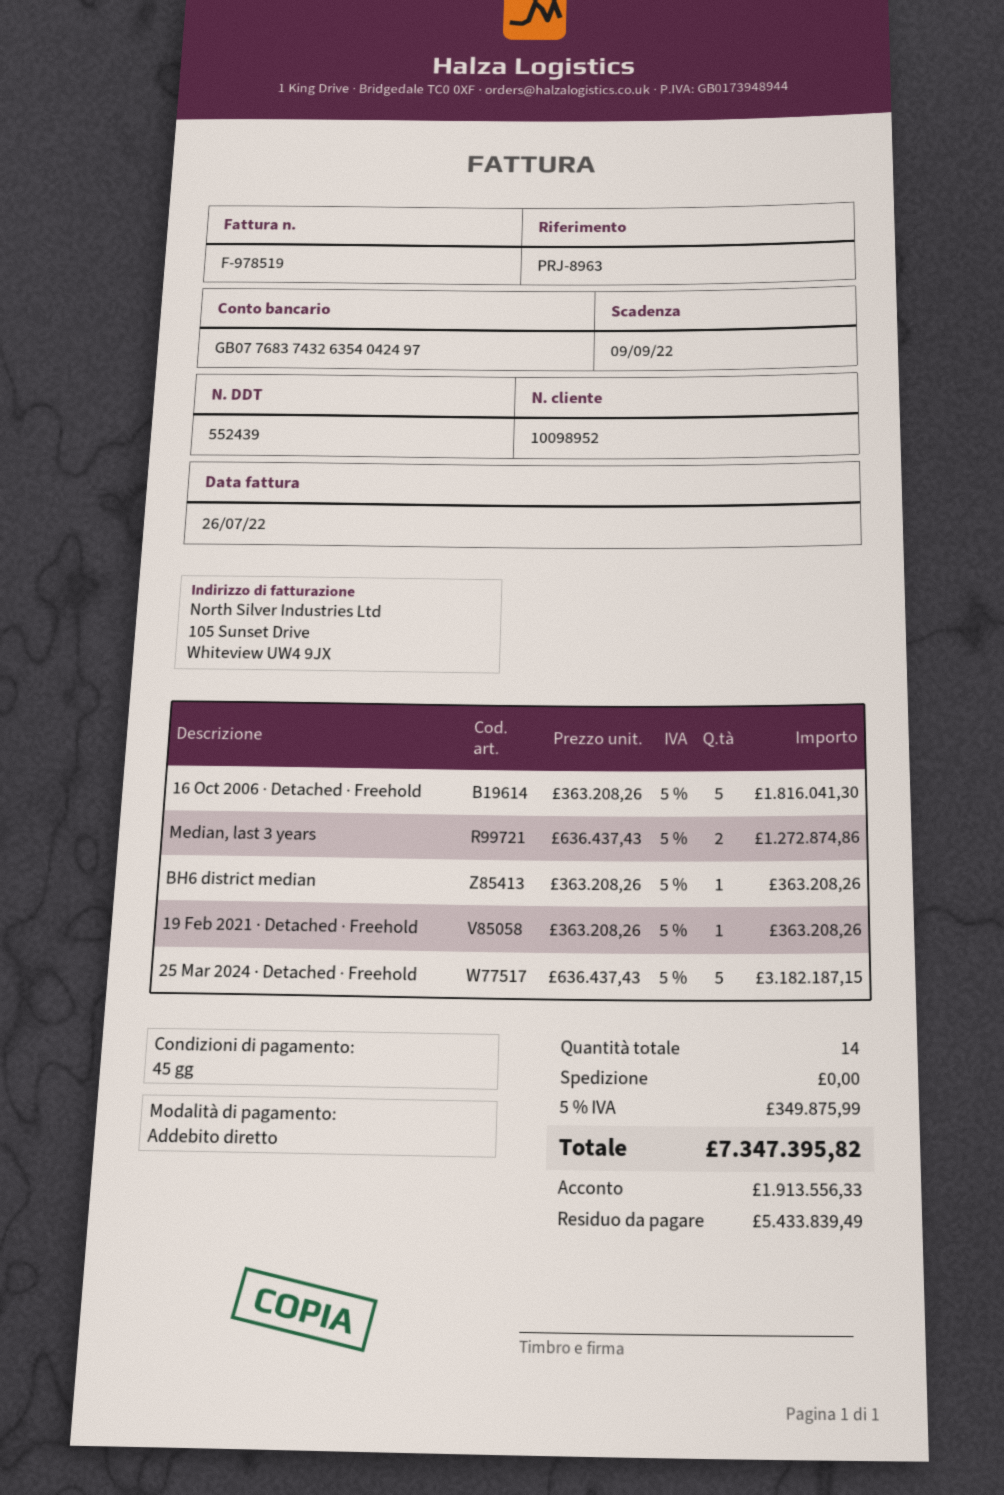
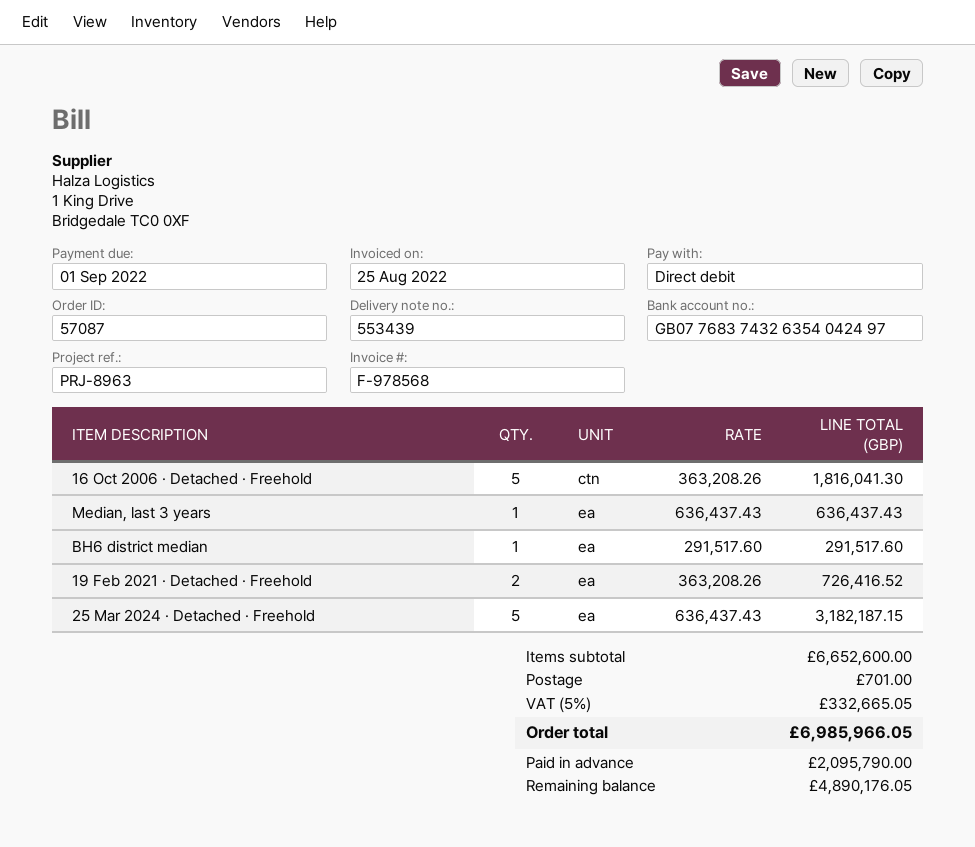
delivery note number: 552439 -> 553439
invoice number: F-978519 -> F-978568
invoice date: 2022-07-26 -> 2022-08-25
due date: 2022-09-09 -> 2022-09-01
Median, last 3 years: 2 x 636437.43 = 1272874.86 -> 1 x 636437.43 = 636437.43
BH6 district median: 1 x 363208.26 = 363208.26 -> 1 x 291517.60 = 291517.60
19 Feb 2021 · Detached · Freehold: 1 x 363208.26 = 363208.26 -> 2 x 363208.26 = 726416.52
shipping: 0.00 -> 701.00
tax: 5% = 349875.99 -> 5% = 332665.05
total: 7347395.82 -> 6985966.05
deposit: 1913556.33 -> 2095790.00
balance: 5433839.49 -> 4890176.05

